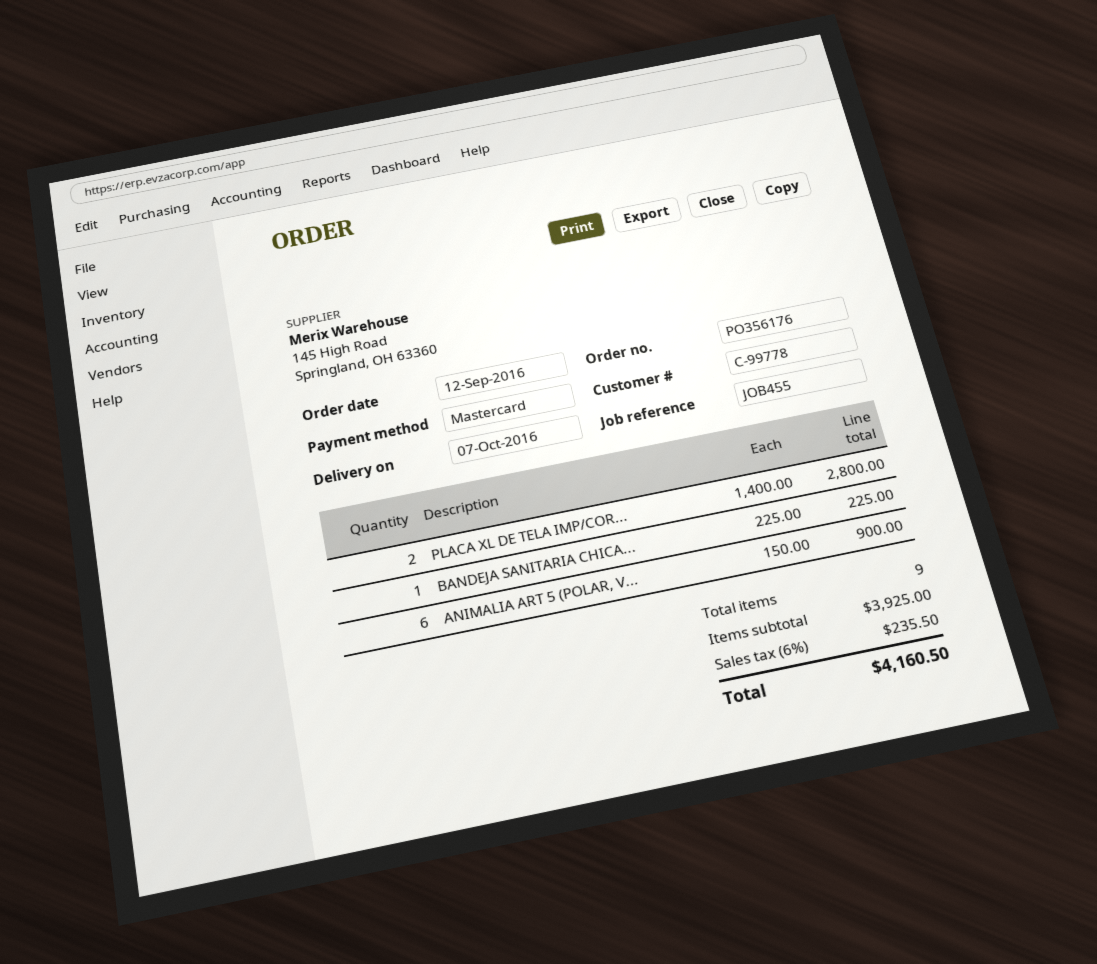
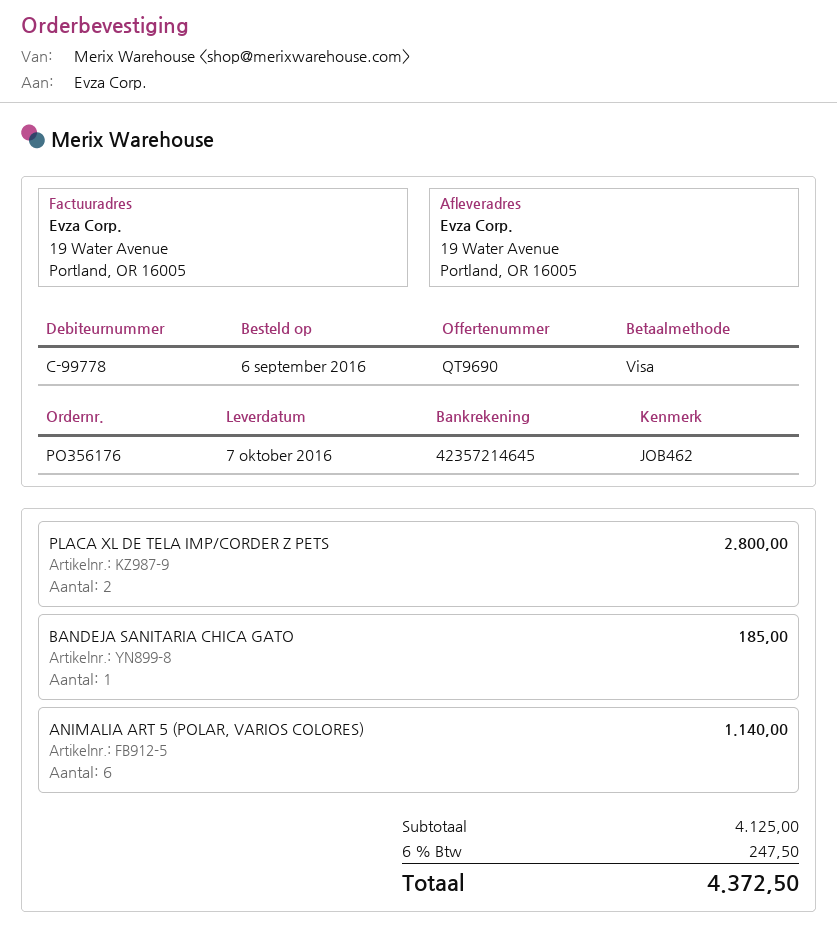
order date: 2016-09-12 -> 2016-09-06
reference: JOB455 -> JOB462
payment method: Mastercard -> Visa
BANDEJA SANITARIA CHICA...: 1 for 225.00 -> 1 for 185.00
ANIMALIA ART 5 (POLAR, V...: 6 for 900.00 -> 6 for 1140.00
subtotal: 3925.00 -> 4125.00
tax: 6% = 235.50 -> 6% = 247.50
total: 4160.50 -> 4372.50

